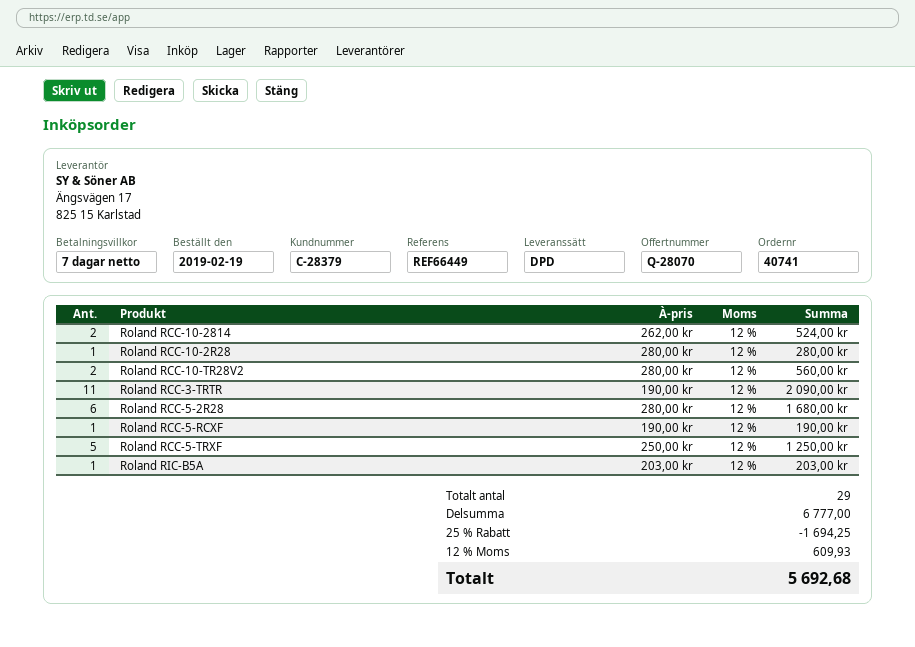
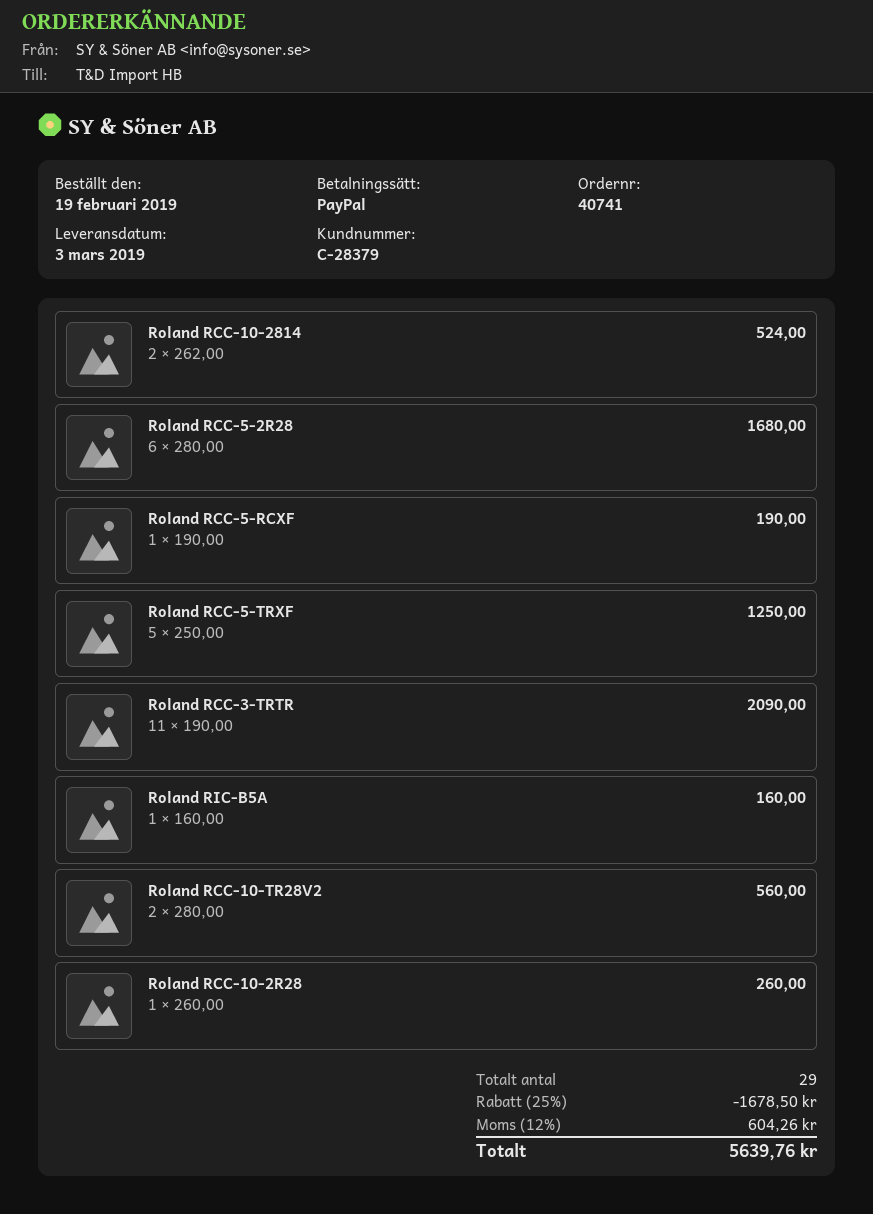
Roland RCC-10-2R28: 1 x 280.00 = 280.00 -> 1 x 260.00 = 260.00
Roland RIC-B5A: 1 x 203.00 = 203.00 -> 1 x 160.00 = 160.00
discount: 25% = 1694.25 -> 25% = 1678.50
tax: 12% = 609.93 -> 12% = 604.26
total: 5692.68 -> 5639.76

